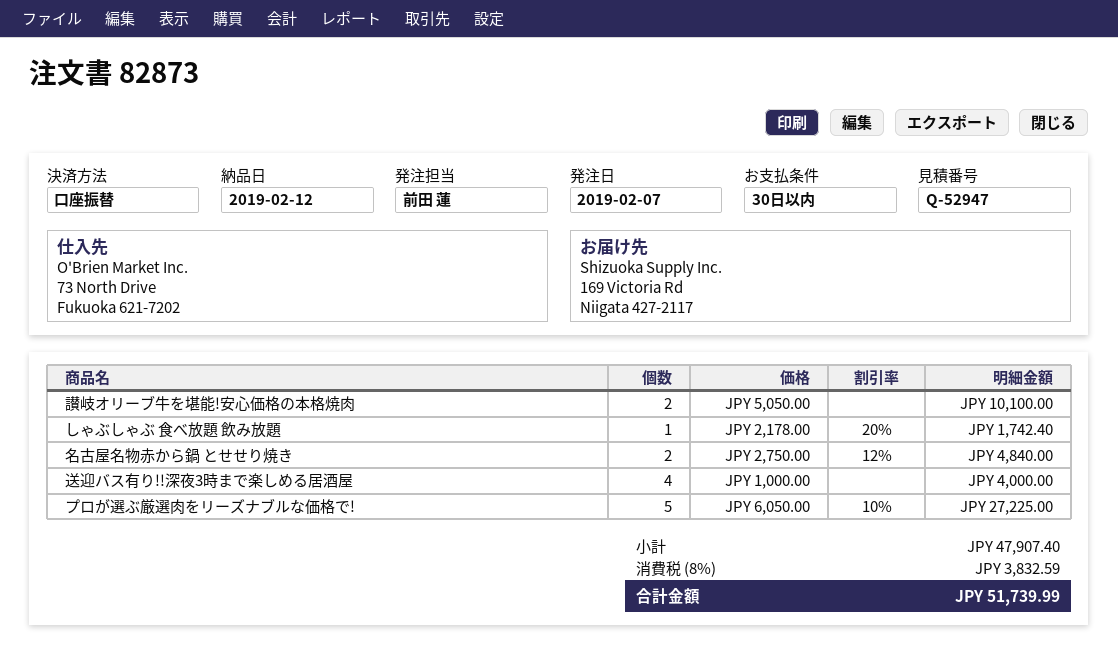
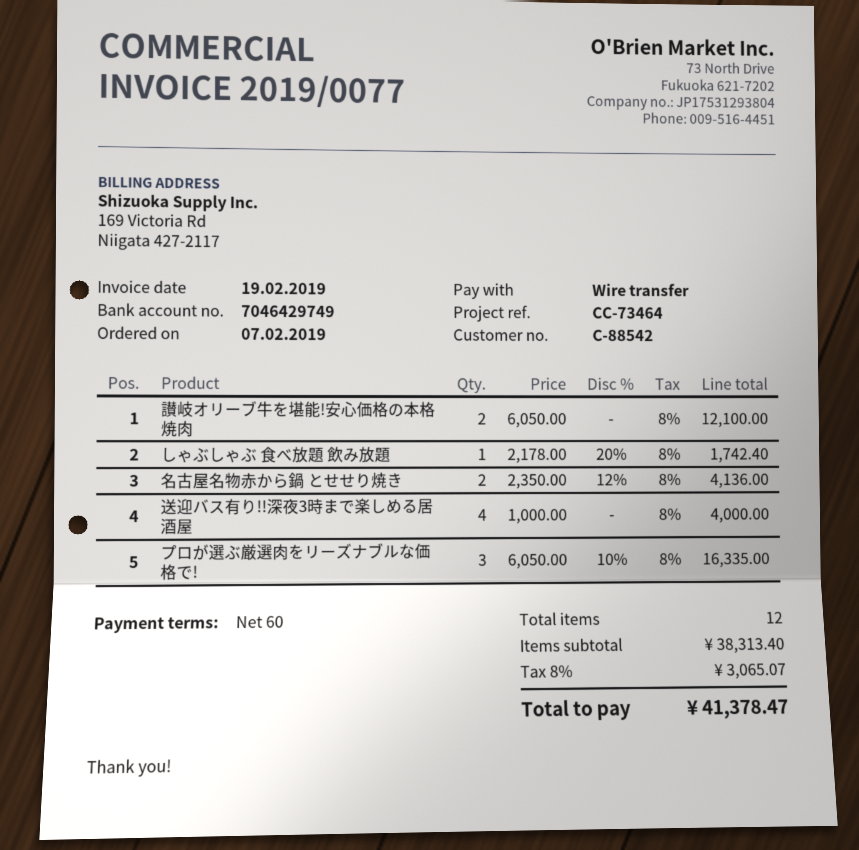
payment terms: 30 days -> 60 days
payment method: direct debit -> bank transfer
讃岐オリーブ牛を堪能!安心価格の本格焼肉: 2 x 5050.00 = 10100.00 -> 2 x 6050.00 = 12100.00
名古屋名物赤から鍋 とせせり焼き: 2 x 2750.00 - 12% = 4840.00 -> 2 x 2350.00 - 12% = 4136.00
プロが選ぶ厳選肉をリーズナブルな価格で!: 5 x 6050.00 - 10% = 27225.00 -> 3 x 6050.00 - 10% = 16335.00
subtotal: 47907.40 -> 38313.40
tax: 8% = 3832.59 -> 8% = 3065.07
total: 51739.99 -> 41378.47

